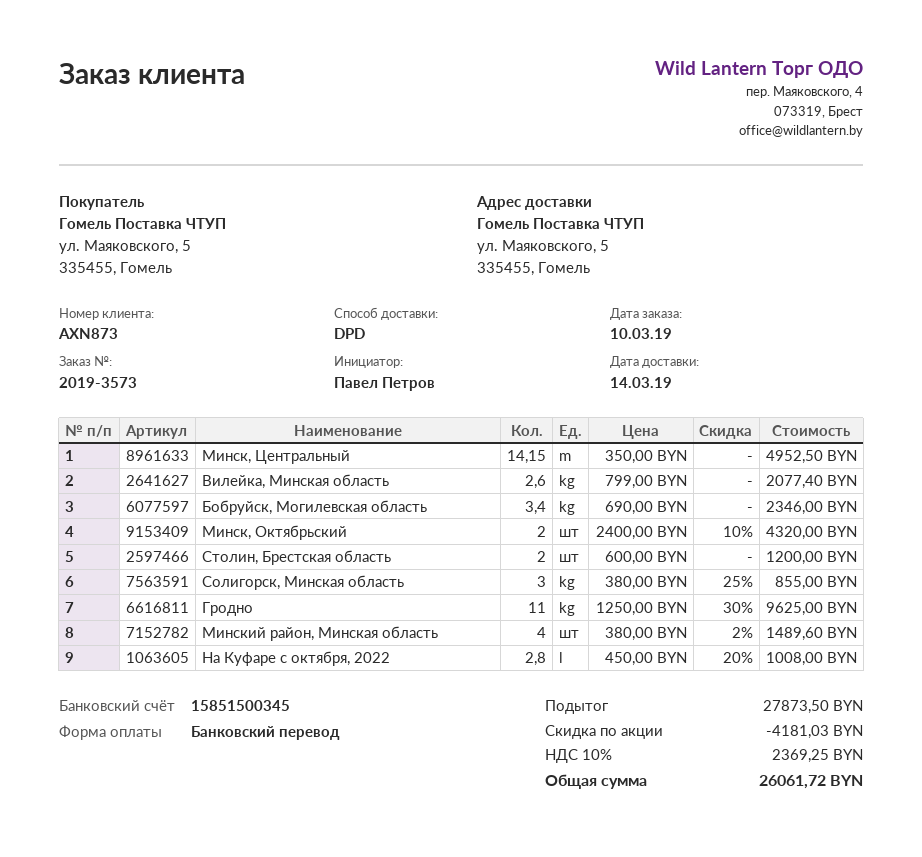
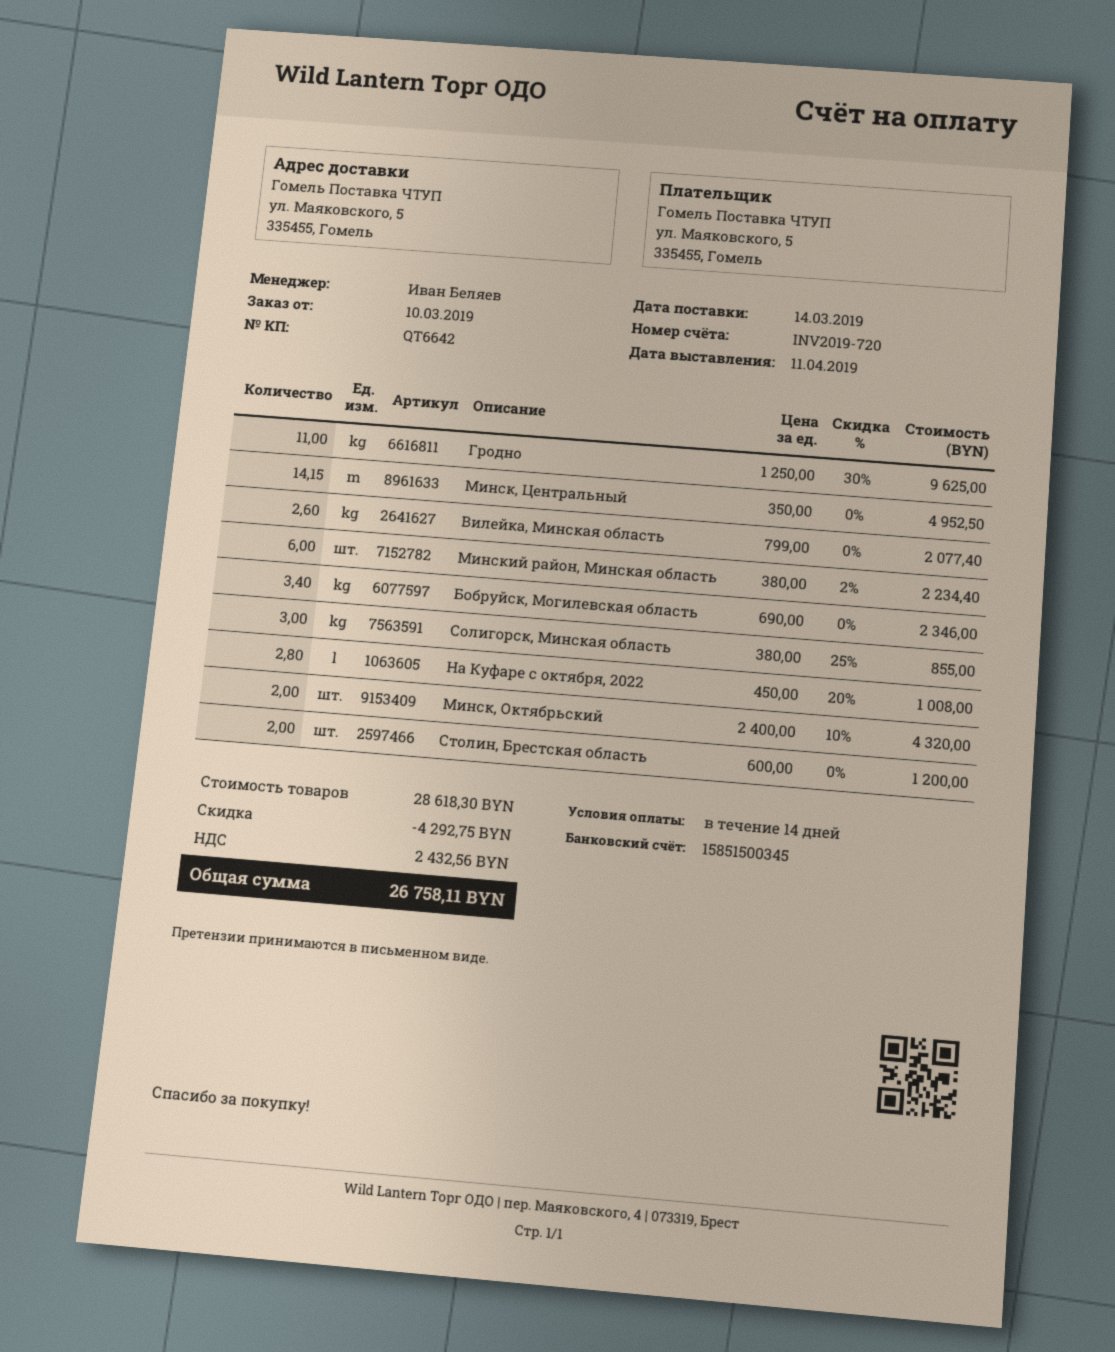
Минский район, Минская область: 4 x 380.00 - 2% = 1489.60 -> 6 x 380.00 - 2% = 2234.40
subtotal: 27873.50 -> 28618.30
discount: 4181.03 -> 4292.75
tax: 2369.25 -> 2432.56
total: 26061.72 -> 26758.11

